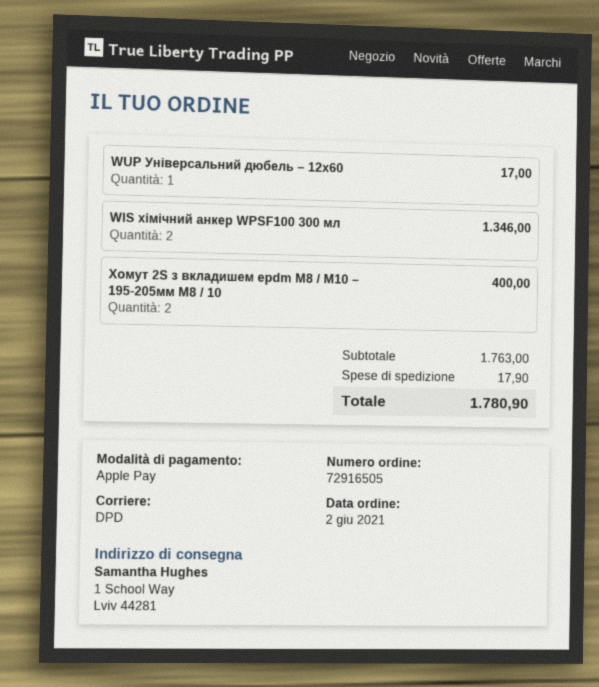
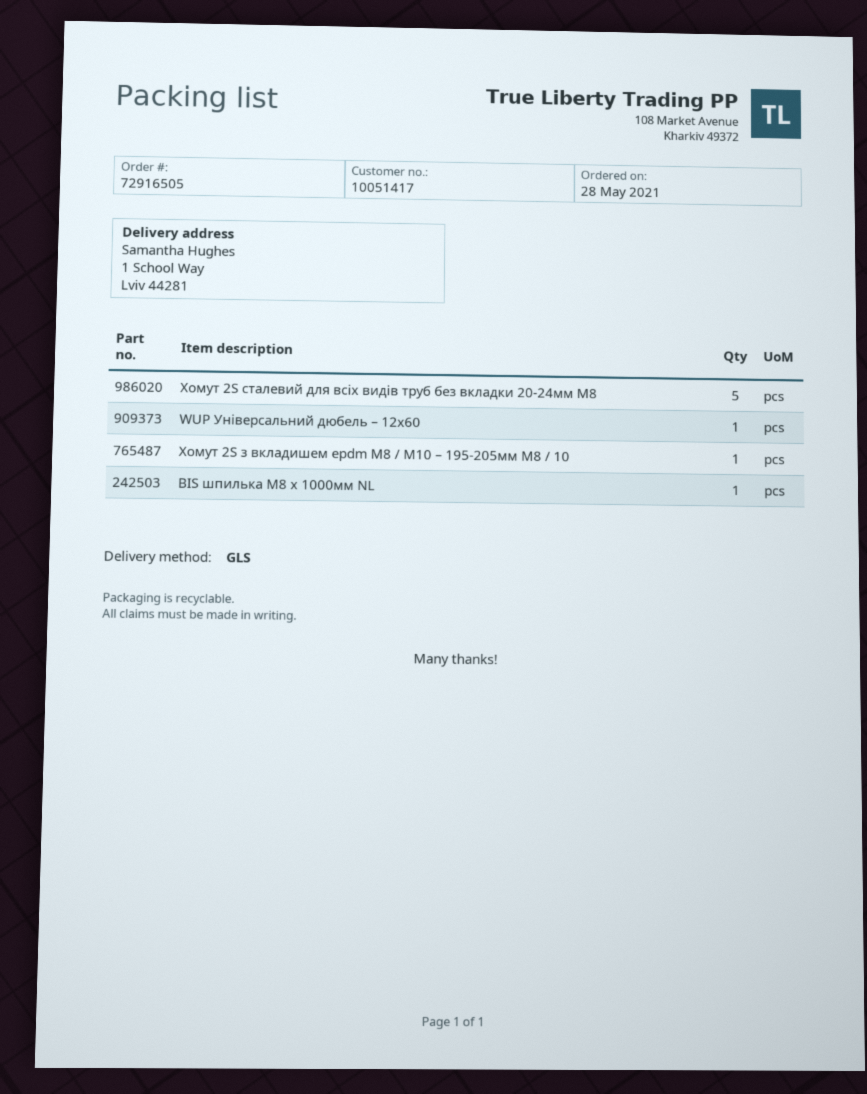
order date: 2021-06-02 -> 2021-05-28
shipping method: DPD -> GLS
WIS хімічний анкер WPSF100 300 мл: 2 -> none
Хомут 2S з вкладишем epdm М8 / М10 – 195-205мм M8 / 10: 2 -> 1
Хомут 2S сталевий для всіх видів труб без вкладки 20-24мм М8: none -> 5
BIS шпилька М8 х 1000мм NL: none -> 1

